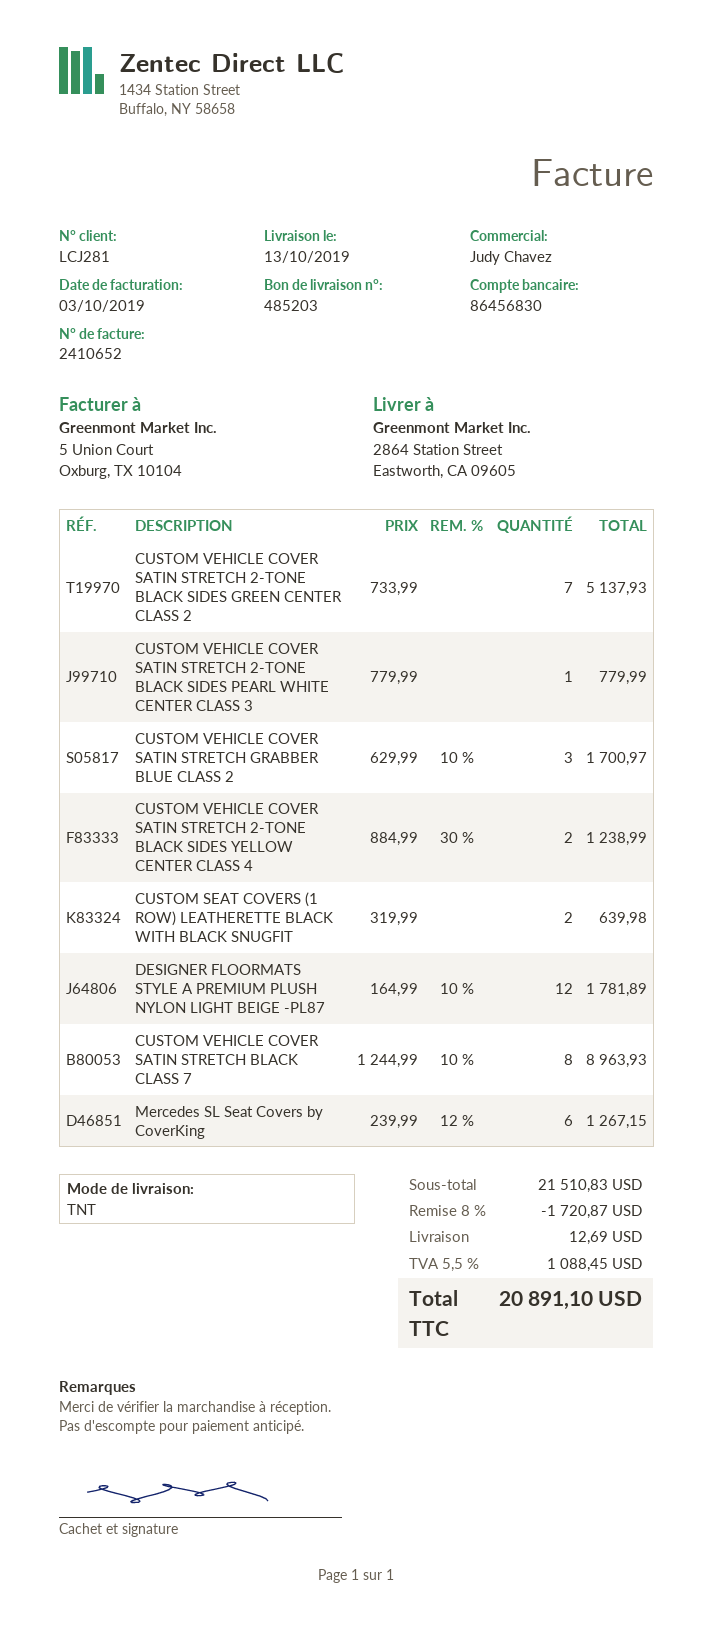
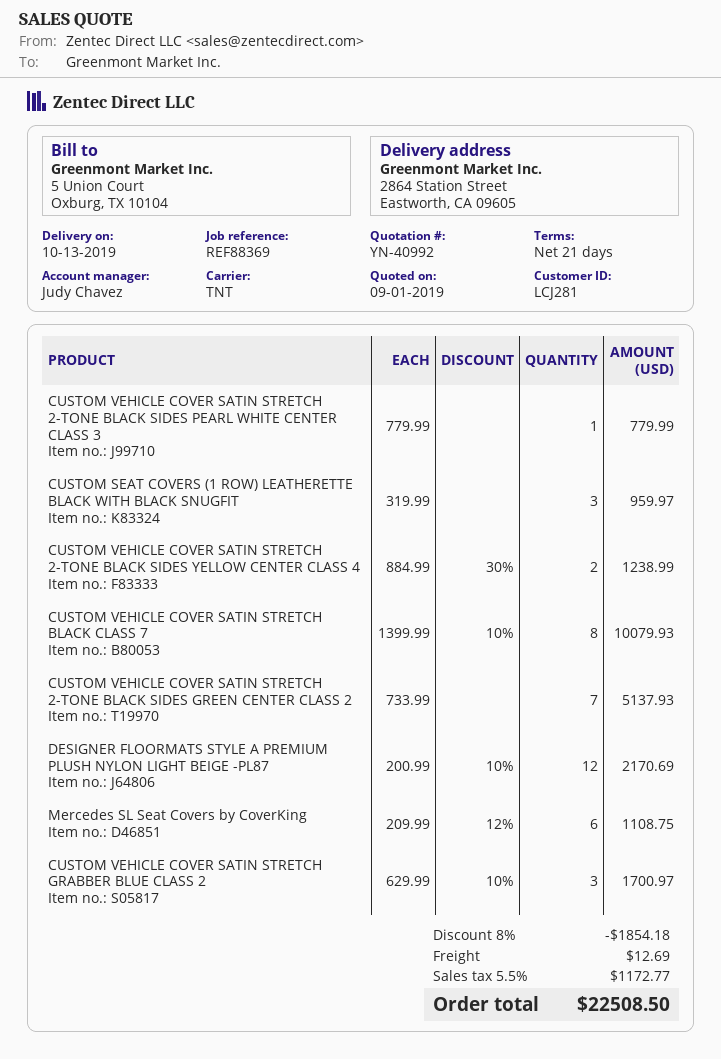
CUSTOM SEAT COVERS (1 ROW) LEATHERETTE BLACK WITH BLACK SNUGFIT: 2 x 319.99 = 639.98 -> 3 x 319.99 = 959.97
DESIGNER FLOORMATS STYLE A PREMIUM PLUSH NYLON LIGHT BEIGE -PL87: 12 x 164.99 - 10% = 1781.89 -> 12 x 200.99 - 10% = 2170.69
CUSTOM VEHICLE COVER SATIN STRETCH BLACK CLASS 7: 8 x 1244.99 - 10% = 8963.93 -> 8 x 1399.99 - 10% = 10079.93
Mercedes SL Seat Covers by CoverKing: 6 x 239.99 - 12% = 1267.15 -> 6 x 209.99 - 12% = 1108.75
discount: 8% = 1720.87 -> 8% = 1854.18
tax: 5.5% = 1088.45 -> 5.5% = 1172.77
total: 20891.10 -> 22508.50

